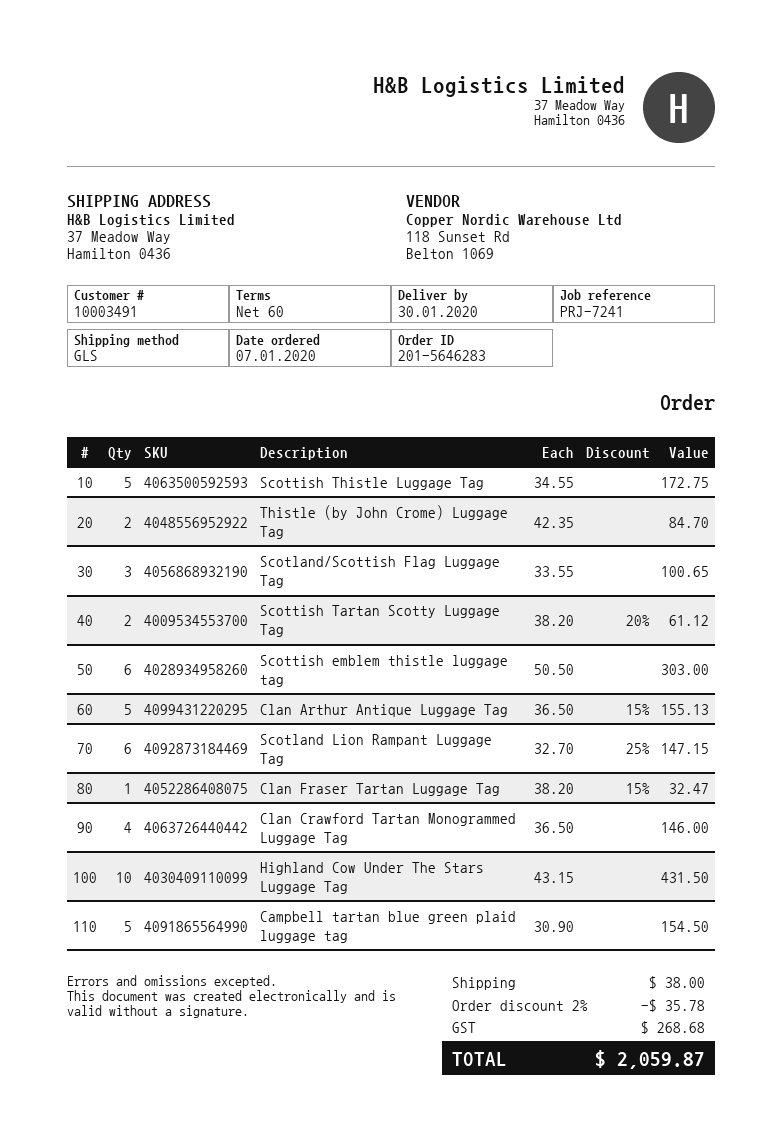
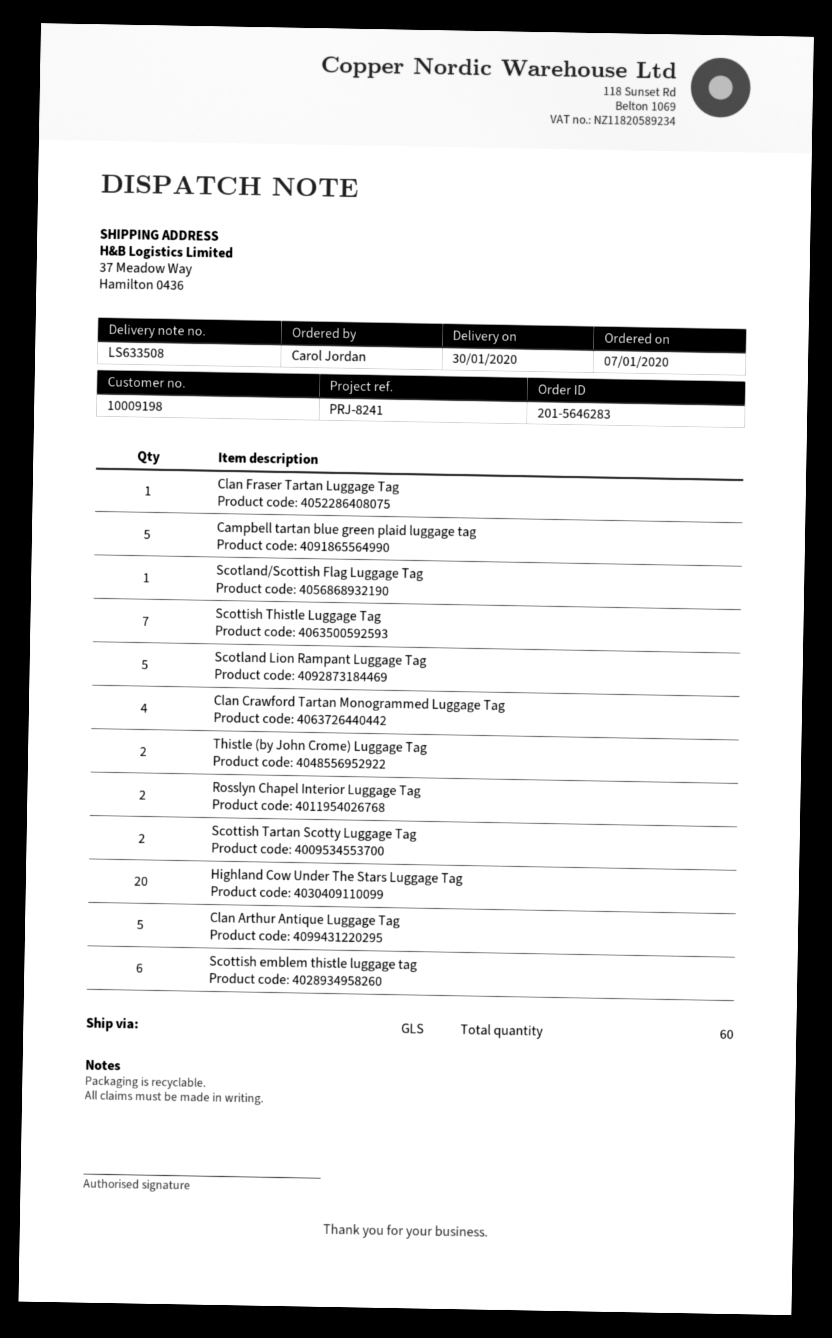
customer number: 10003491 -> 10009198
reference: PRJ-7241 -> PRJ-8241
Scottish Thistle Luggage Tag: 5 -> 7
Scotland/Scottish Flag Luggage Tag: 3 -> 1
Scotland Lion Rampant Luggage Tag: 6 -> 5
Highland Cow Under The Stars Luggage Tag: 10 -> 20
Rosslyn Chapel Interior Luggage Tag: none -> 2

